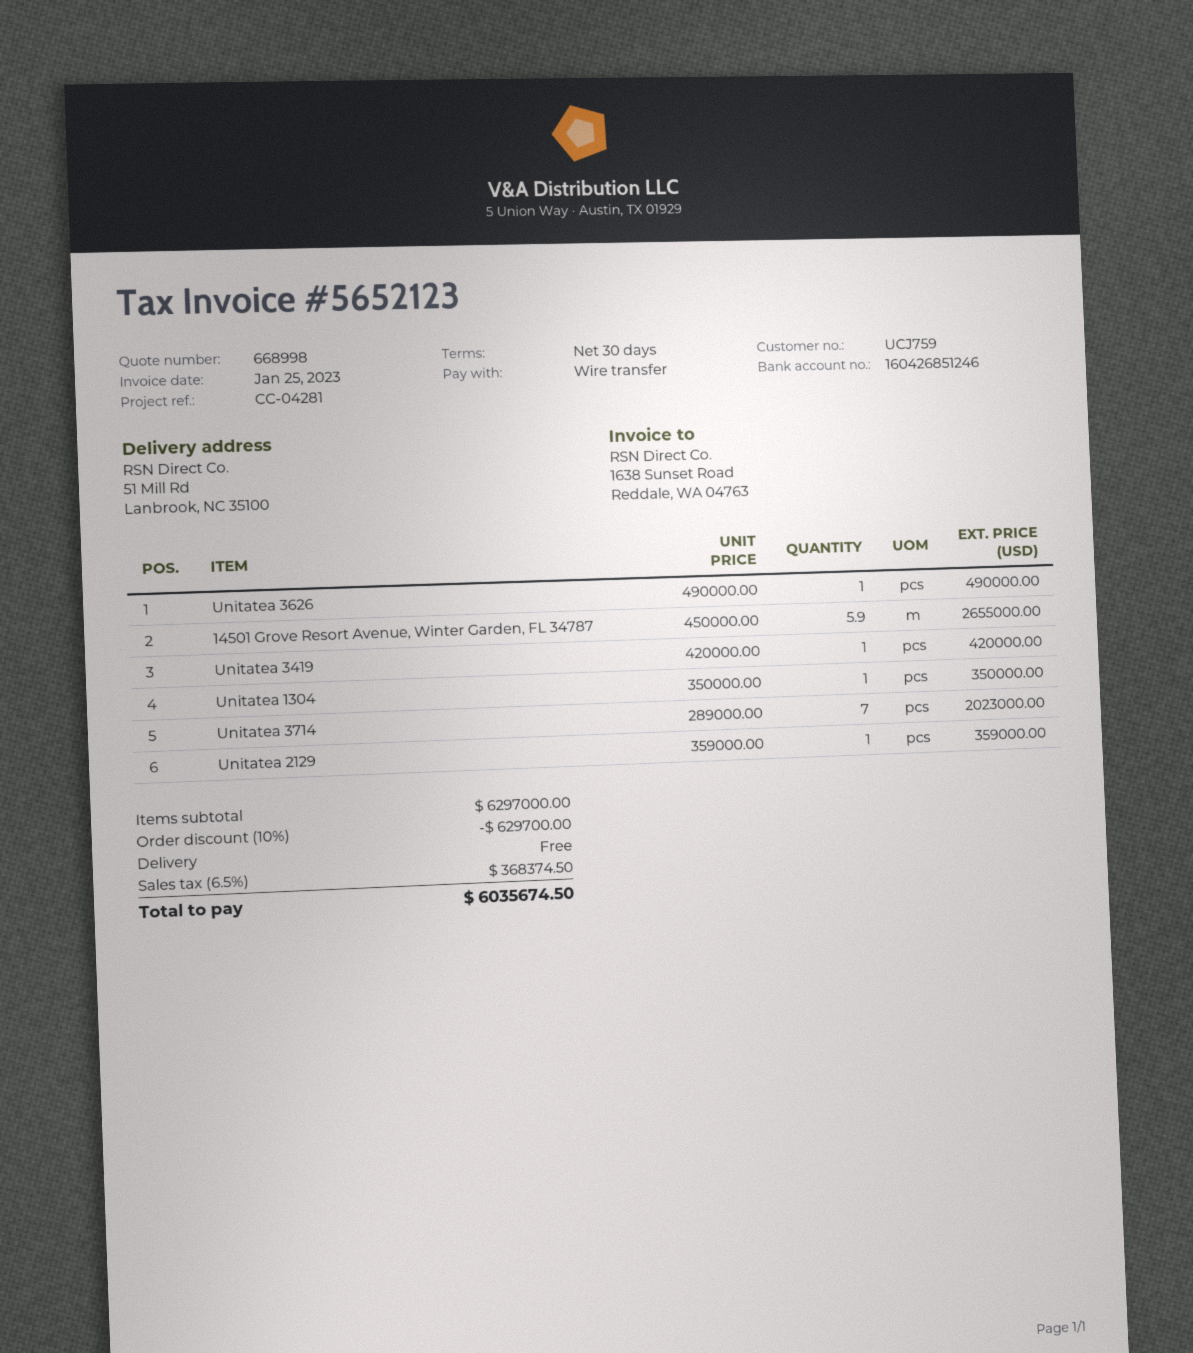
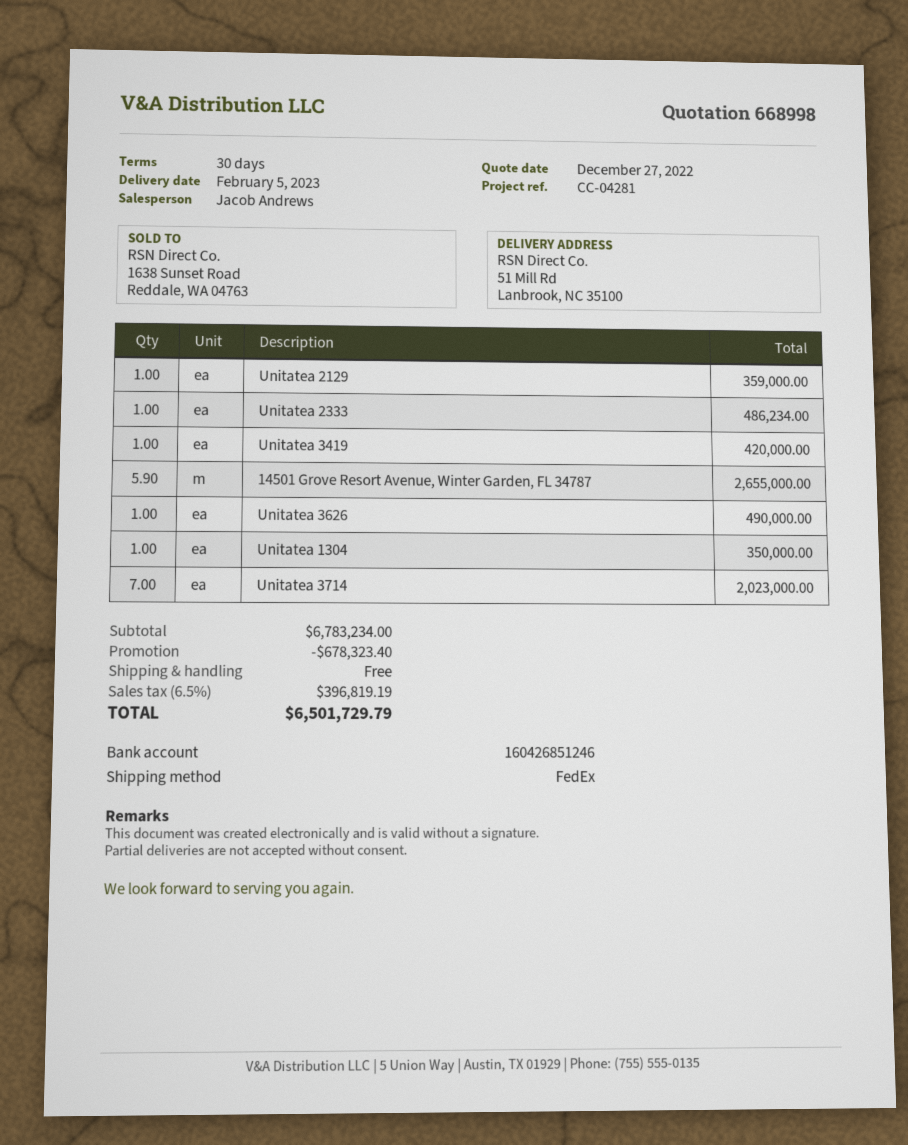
Unitatea 2333: none -> 1 for 486234.00
subtotal: 6297000.00 -> 6783234.00
discount: 629700.00 -> 678323.40
tax: 6.5% = 368374.50 -> 6.5% = 396819.19
total: 6035674.50 -> 6501729.79

